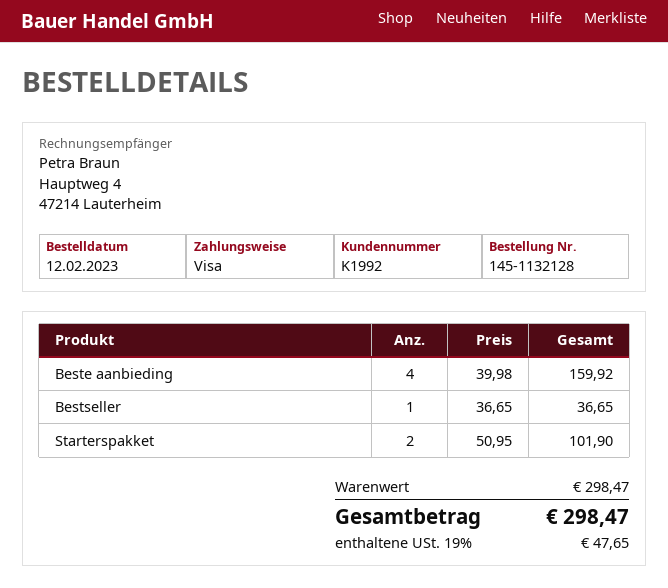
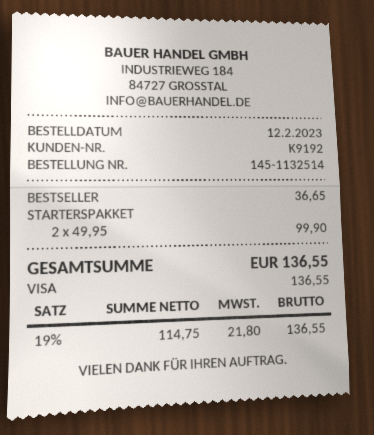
order number: 145-1132128 -> 145-1132514
customer number: K1992 -> K9192
Beste aanbieding: 4 x 39.98 = 159.92 -> none
Starterspakket: 2 x 50.95 = 101.90 -> 2 x 49.95 = 99.90
tax: 19% = 47.65 -> 19% = 21.80
total: 298.47 -> 136.55

